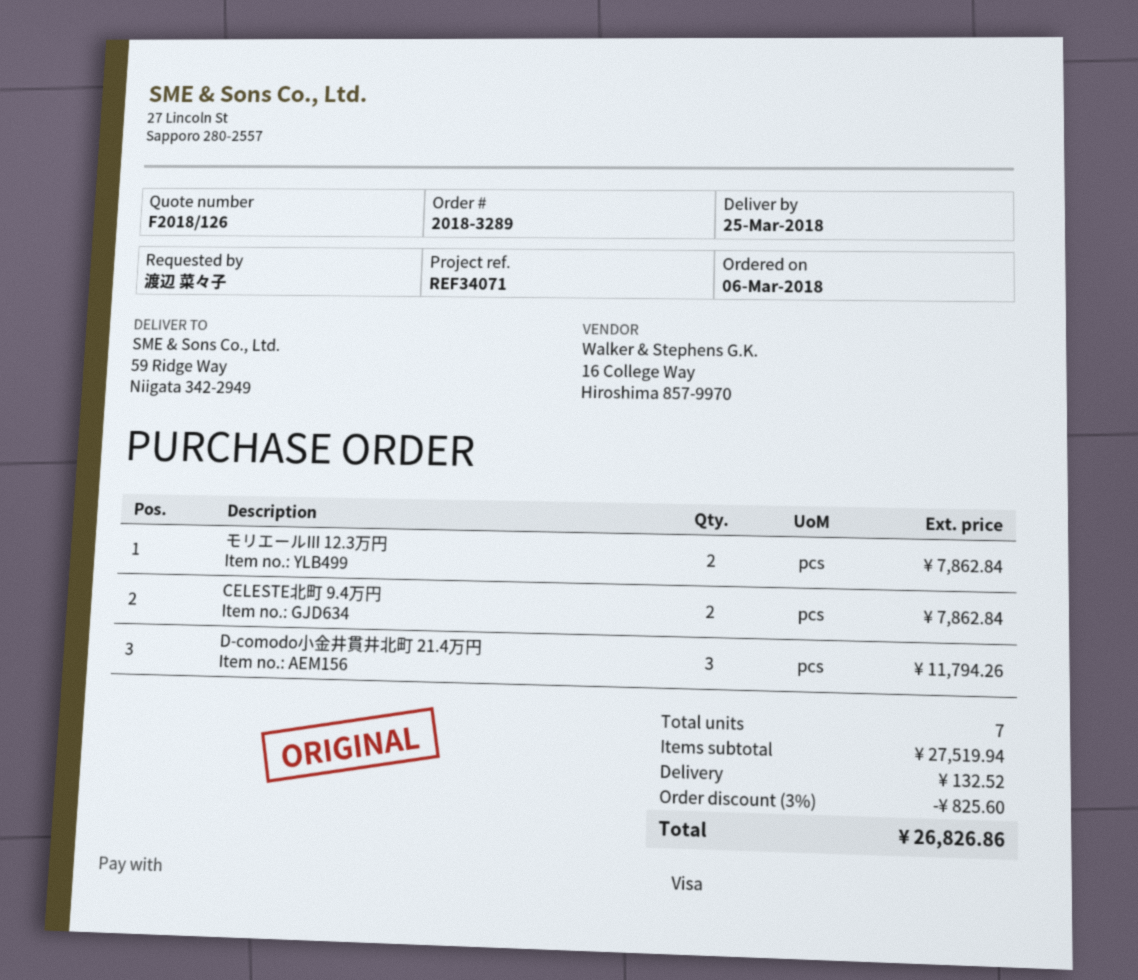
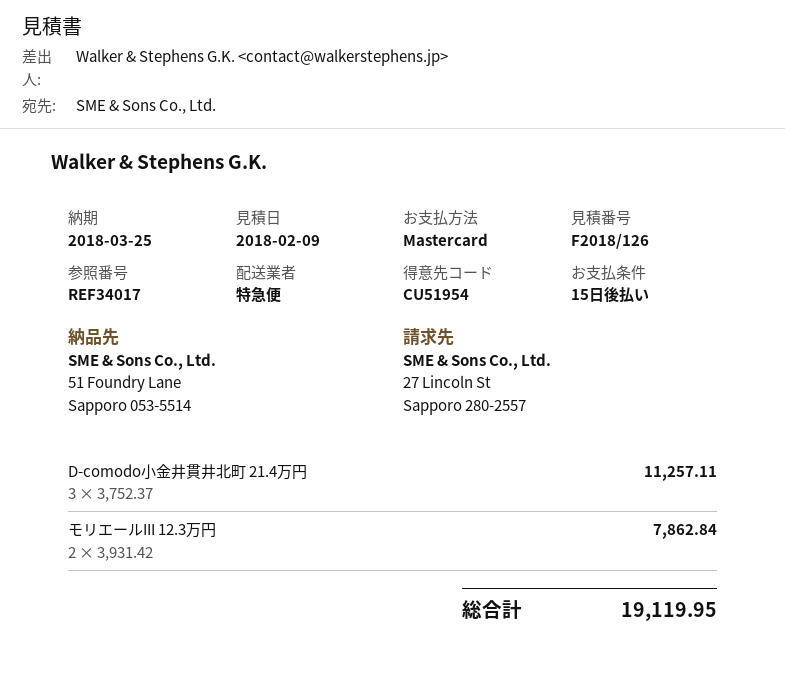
reference: REF34071 -> REF34017
payment method: Visa -> Mastercard
ship to: 59 Ridge Way, Niigata 342-2949 -> 51 Foundry Lane, Sapporo 053-5514
CELESTE北町 9.4万円: 2 for 7862.84 -> none
D-comodo小金井貫井北町 21.4万円: 3 for 11794.26 -> 3 for 11257.11
discount: 3% = 825.60 -> none
shipping: 132.52 -> none
total: 26826.86 -> 19119.95

